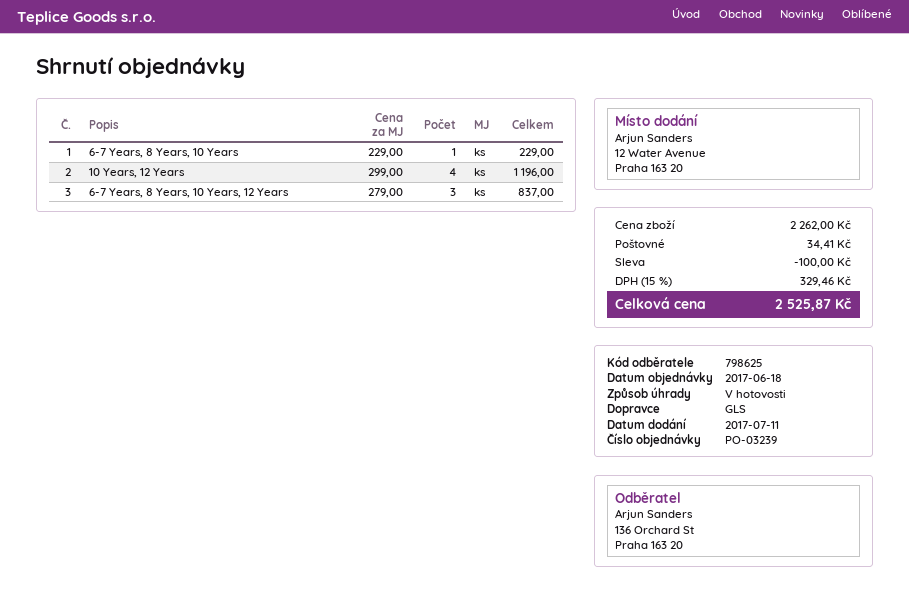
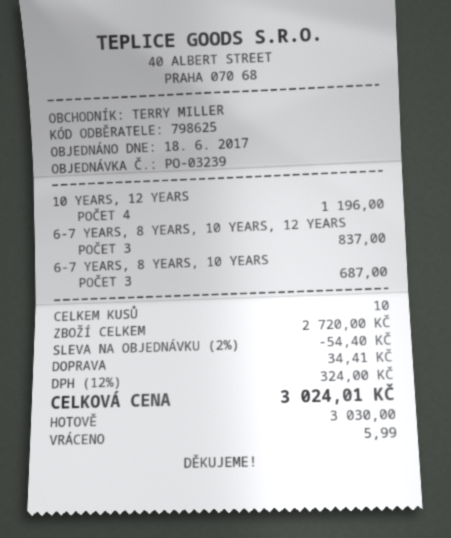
6-7 Years, 8 Years, 10 Years: 1 for 229.00 -> 3 for 687.00
subtotal: 2262.00 -> 2720.00
discount: 100.00 -> 54.40
tax: 15% = 329.46 -> 12% = 324.00
total: 2525.87 -> 3024.01

